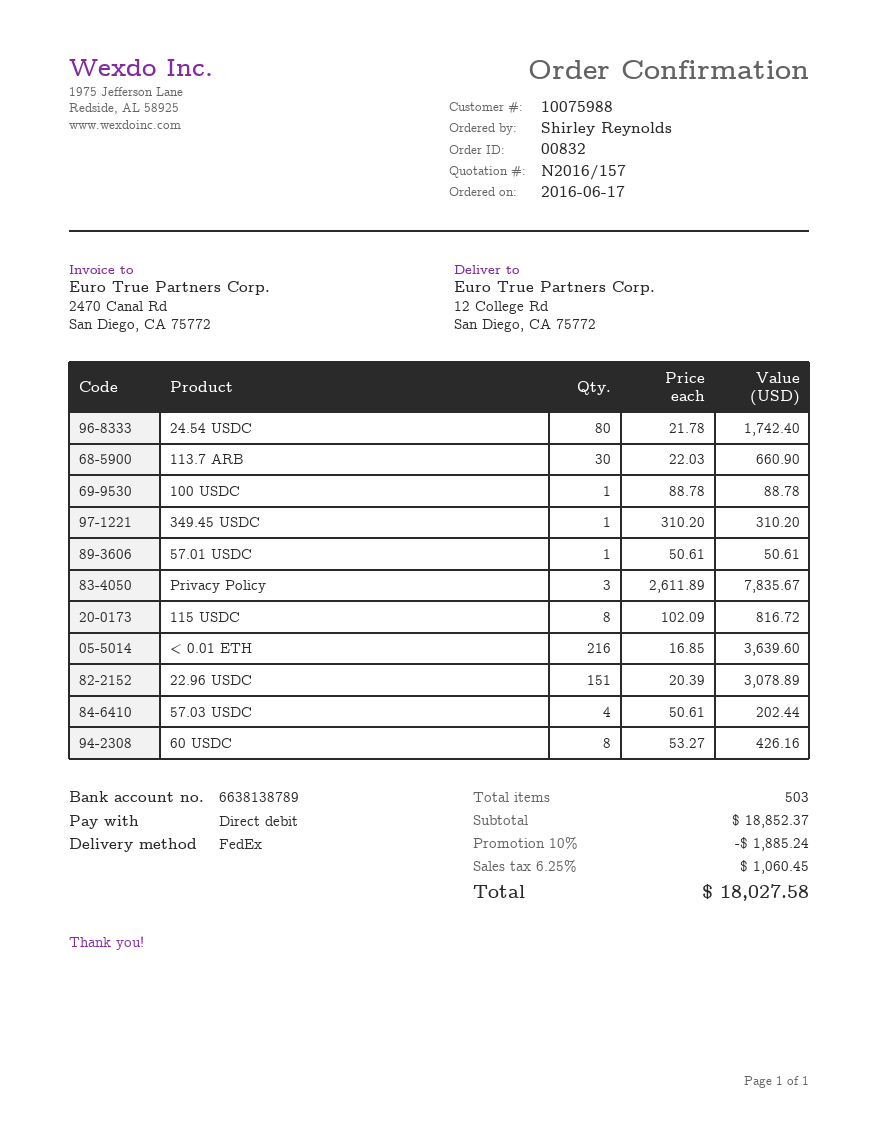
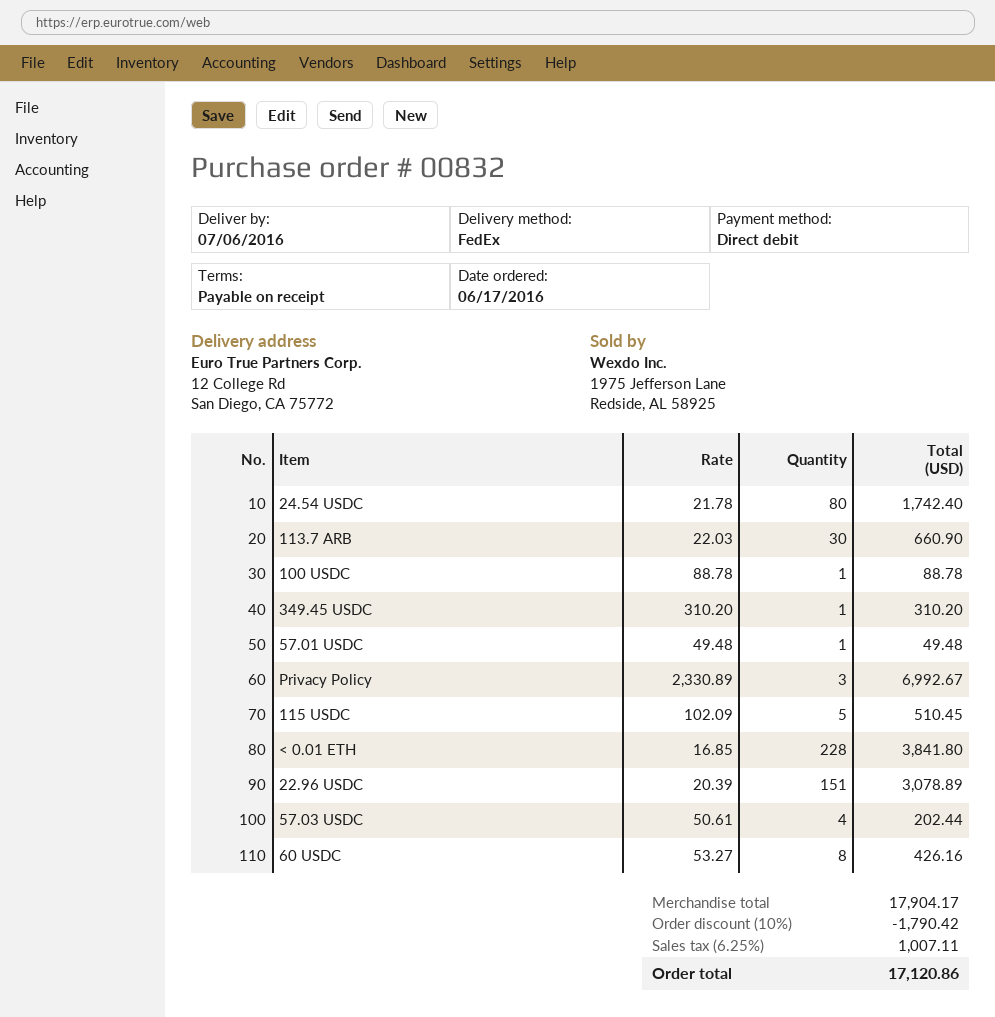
57.01 USDC: 1 x 50.61 = 50.61 -> 1 x 49.48 = 49.48
Privacy Policy: 3 x 2611.89 = 7835.67 -> 3 x 2330.89 = 6992.67
115 USDC: 8 x 102.09 = 816.72 -> 5 x 102.09 = 510.45
< 0.01 ETH: 216 x 16.85 = 3639.60 -> 228 x 16.85 = 3841.80
subtotal: 18852.37 -> 17904.17
discount: 10% = 1885.24 -> 10% = 1790.42
tax: 6.25% = 1060.45 -> 6.25% = 1007.11
total: 18027.58 -> 17120.86

